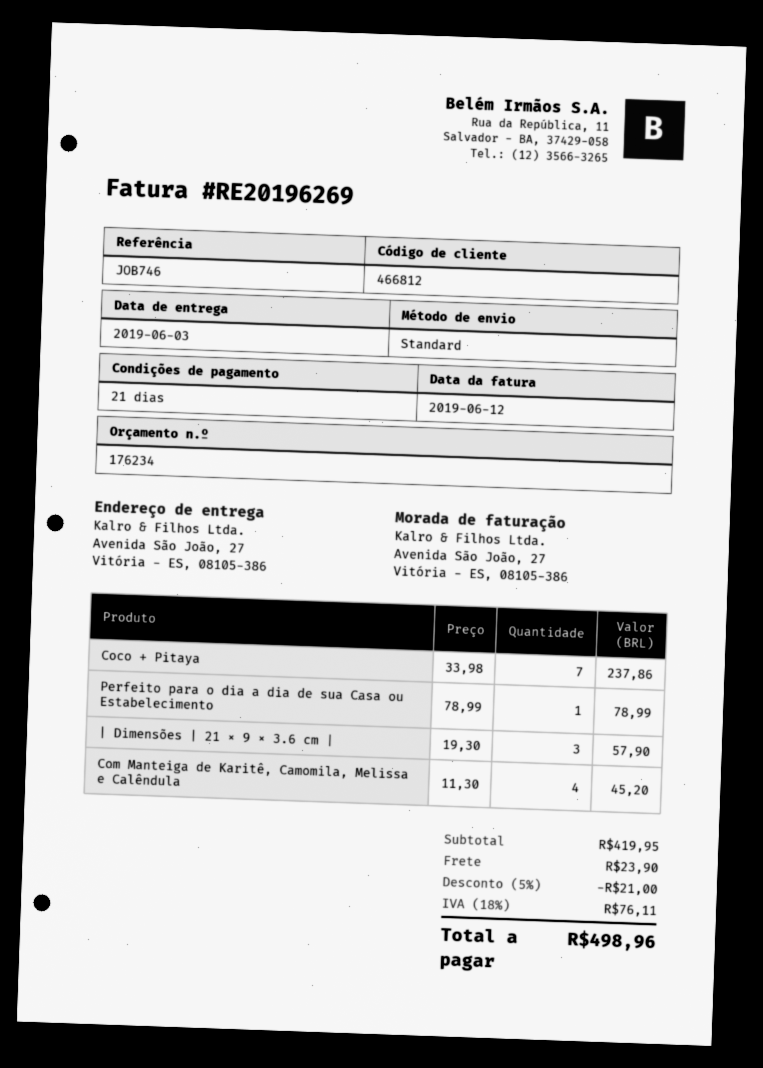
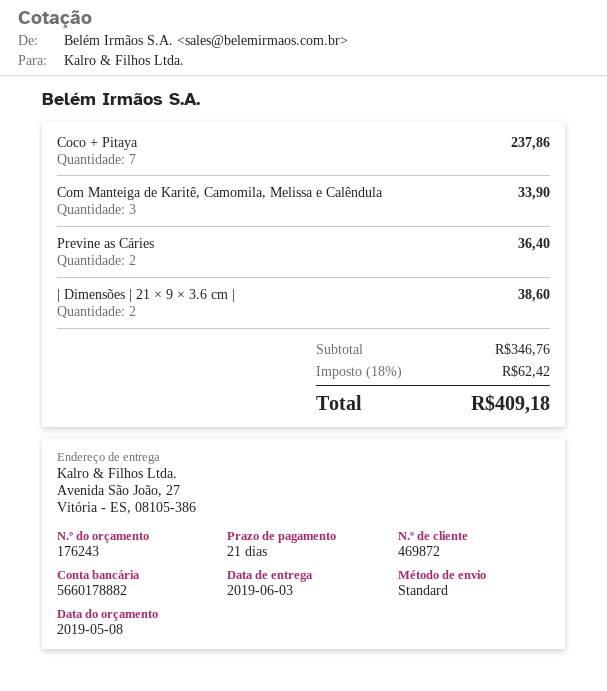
quote number: 176234 -> 176243
customer number: 466812 -> 469872
Perfeito para o dia a dia de sua Casa ou Estabelecimento: 1 for 78.99 -> none
| Dimensões | 21 × 9 × 3.6 cm |: 3 for 57.90 -> 2 for 38.60
Com Manteiga de Karitê, Camomila, Melissa e Calêndula: 4 for 45.20 -> 3 for 33.90
Previne as Cáries: none -> 2 for 36.40
subtotal: 419.95 -> 346.76
discount: 5% = 21.00 -> none
shipping: 23.90 -> none
tax: 18% = 76.11 -> 18% = 62.42
total: 498.96 -> 409.18

